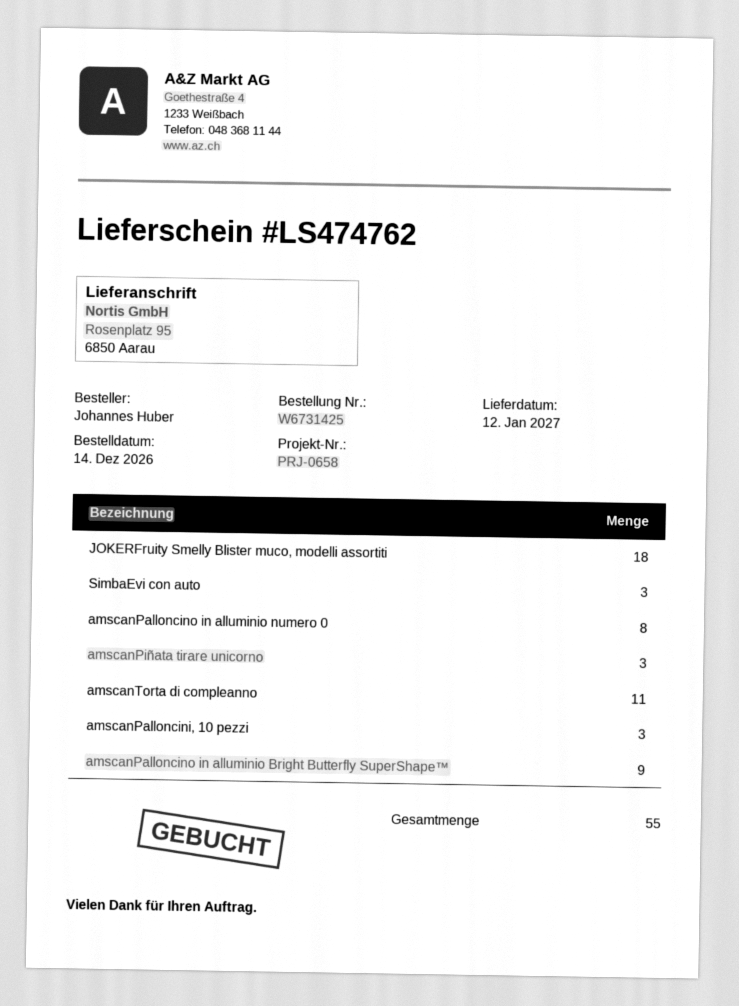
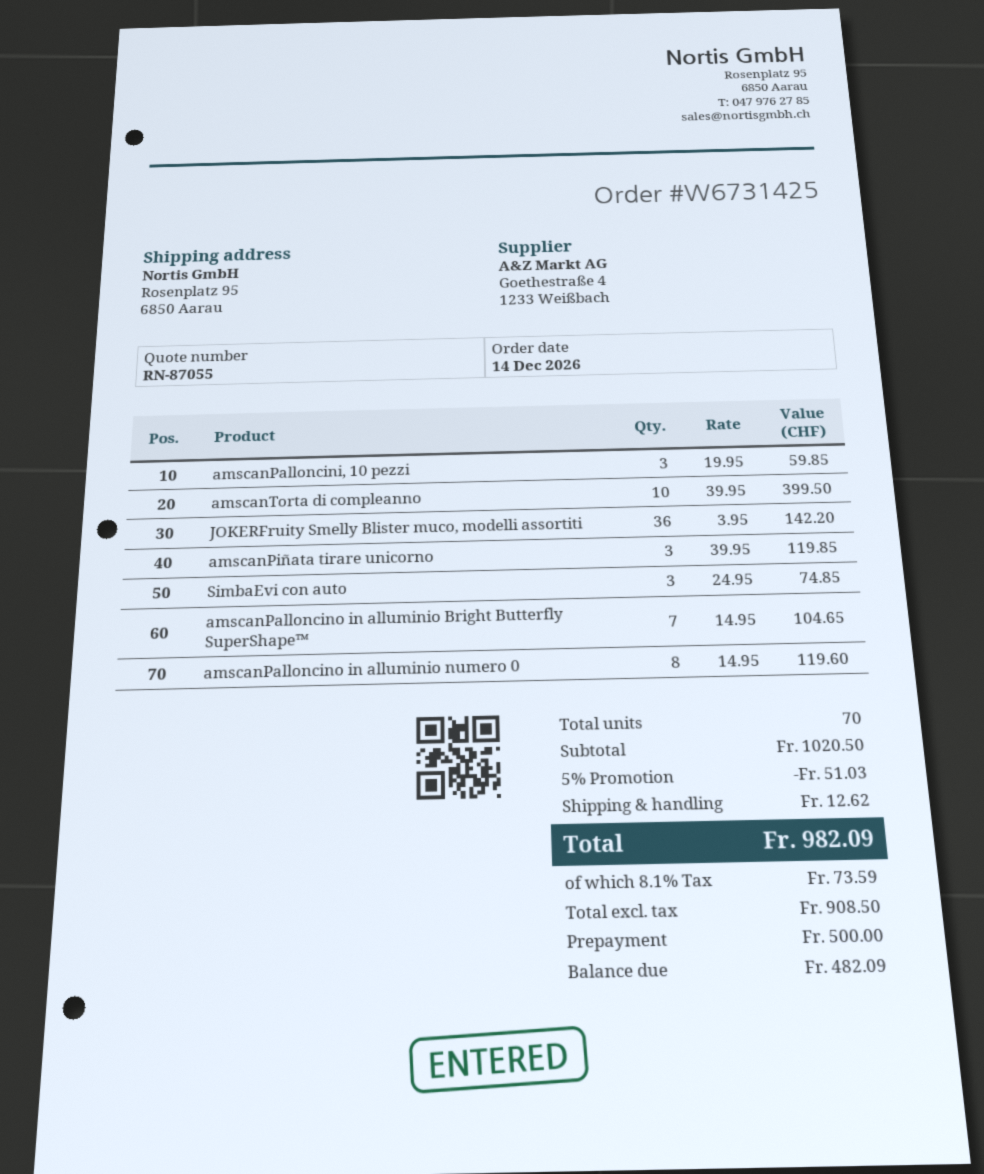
JOKERFruity Smelly Blister muco, modelli assortiti: 18 -> 36
amscanTorta di compleanno: 11 -> 10
amscanPalloncino in alluminio Bright Butterfly SuperShape™: 9 -> 7
total quantity: 55 -> 70

